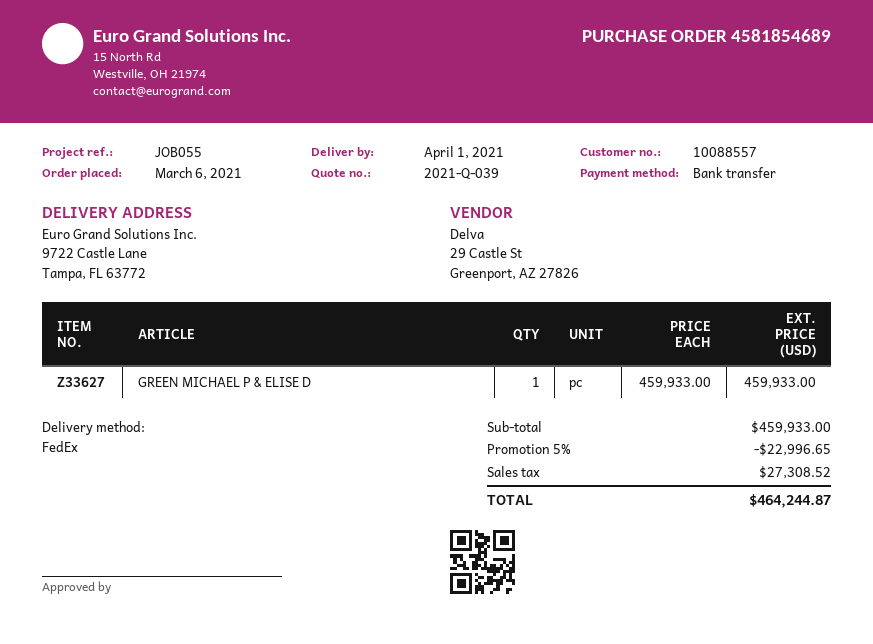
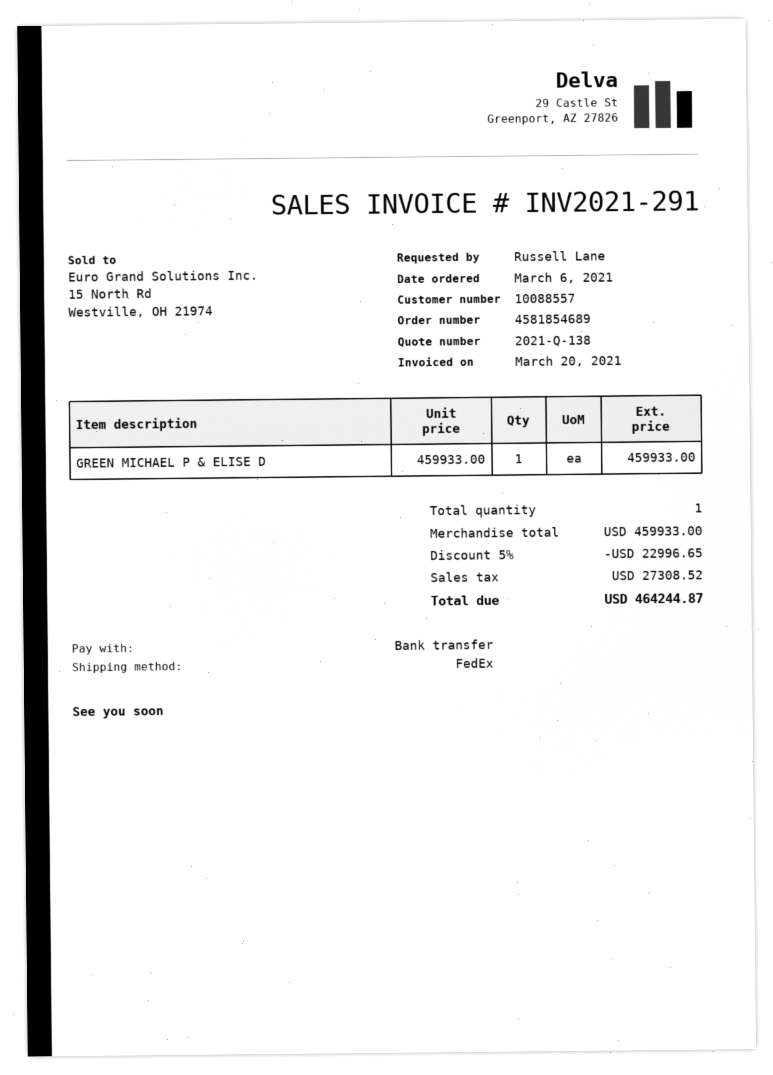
quote number: 2021-Q-039 -> 2021-Q-138

